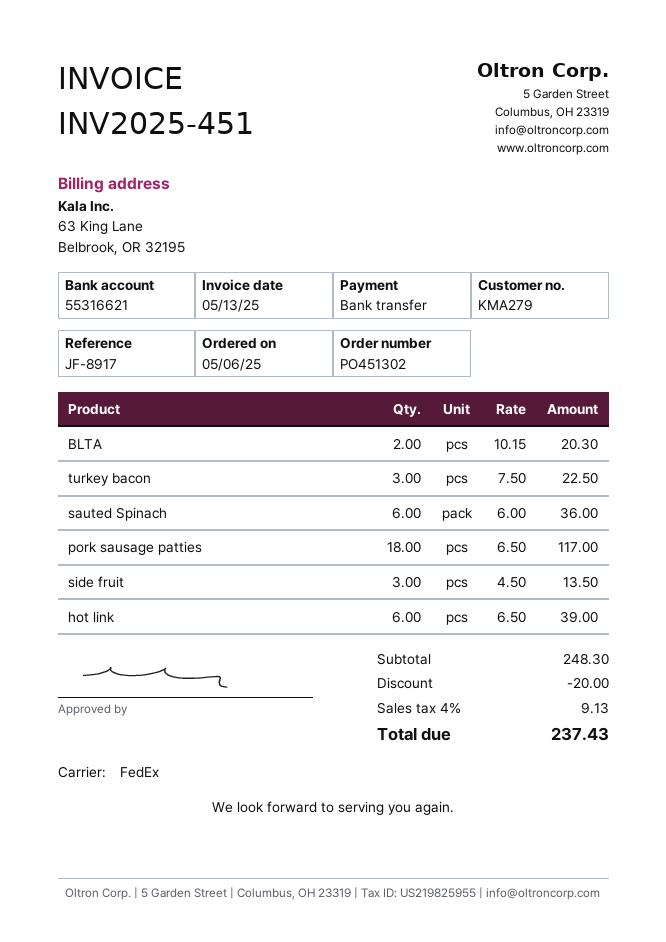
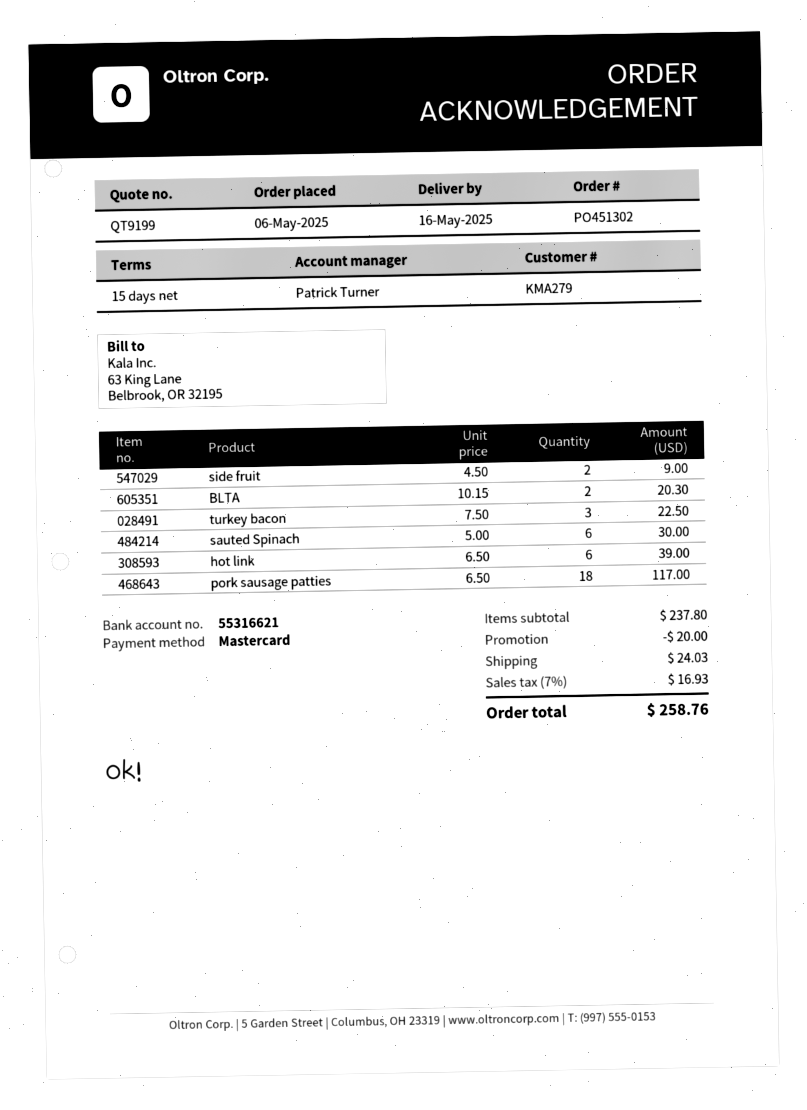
payment method: bank transfer -> Mastercard
sauted Spinach: 6 x 6.00 = 36.00 -> 6 x 5.00 = 30.00
side fruit: 3 x 4.50 = 13.50 -> 2 x 4.50 = 9.00
subtotal: 248.30 -> 237.80
shipping: none -> 24.03
tax: 4% = 9.13 -> 7% = 16.93
total: 237.43 -> 258.76

